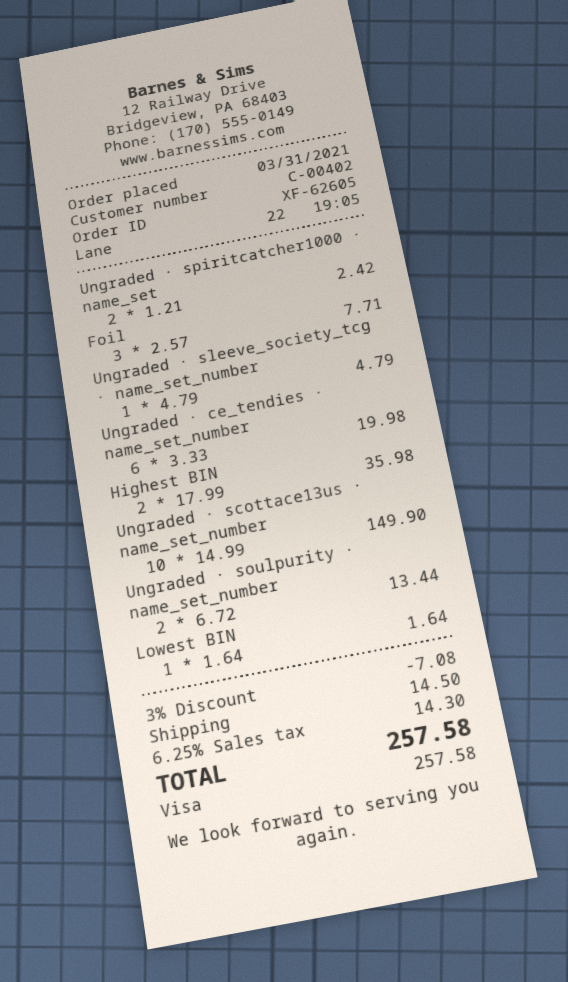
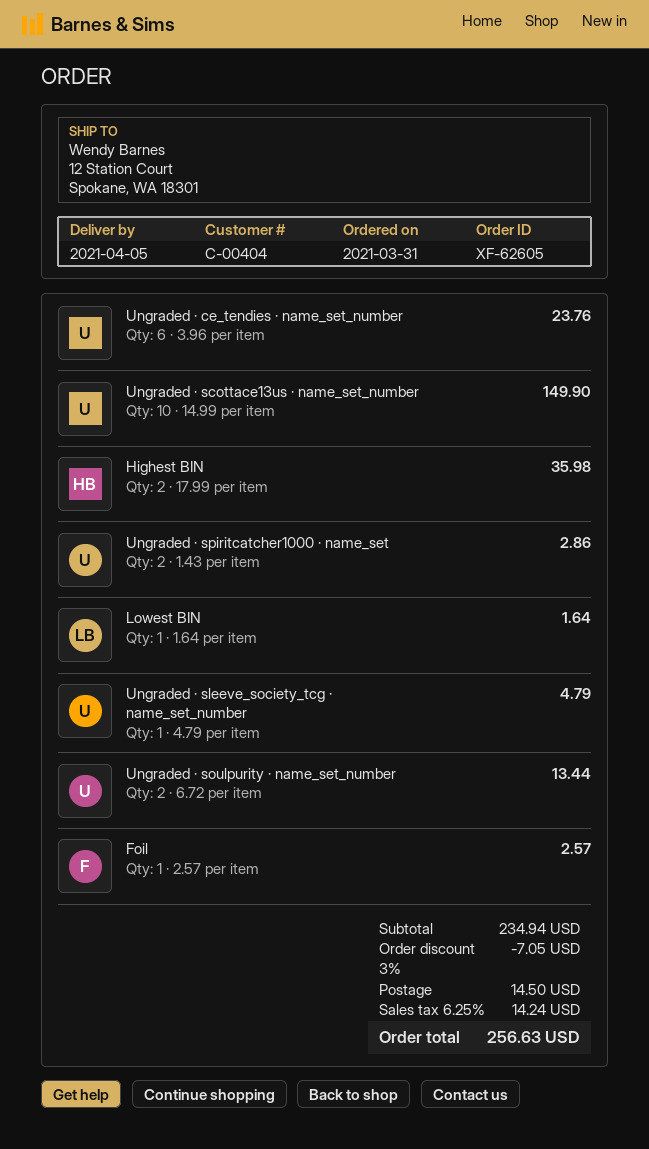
customer number: C-00402 -> C-00404
Ungraded · spiritcatcher1000 · name_set: 2 x 1.21 = 2.42 -> 2 x 1.43 = 2.86
Foil: 3 x 2.57 = 7.71 -> 1 x 2.57 = 2.57
Ungraded · ce_tendies · name_set_number: 6 x 3.33 = 19.98 -> 6 x 3.96 = 23.76
discount: 3% = 7.08 -> 3% = 7.05
tax: 6.25% = 14.30 -> 6.25% = 14.24
total: 257.58 -> 256.63

